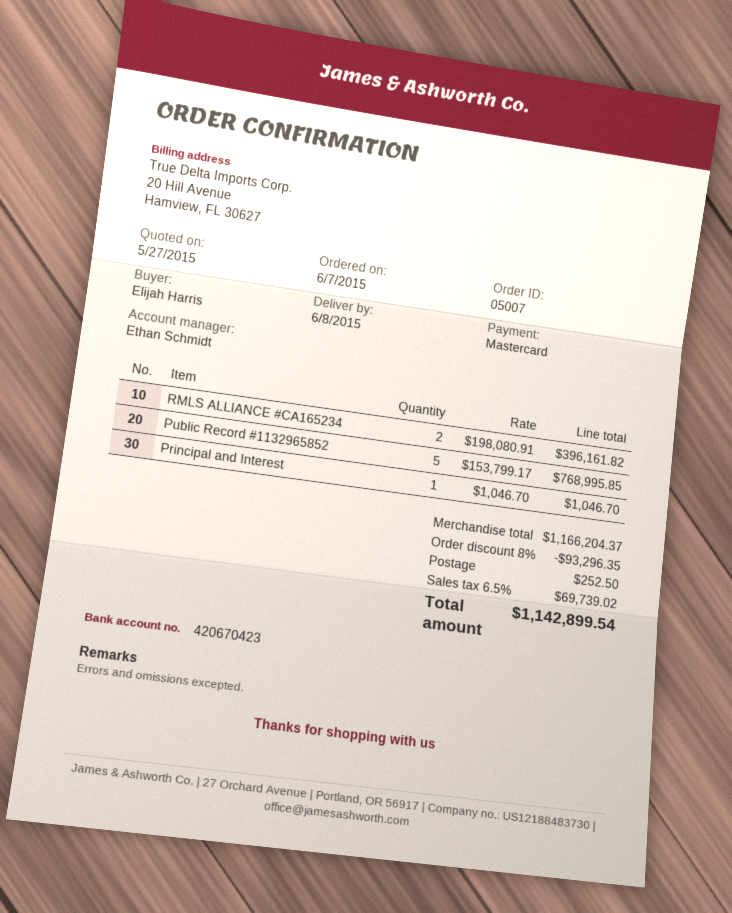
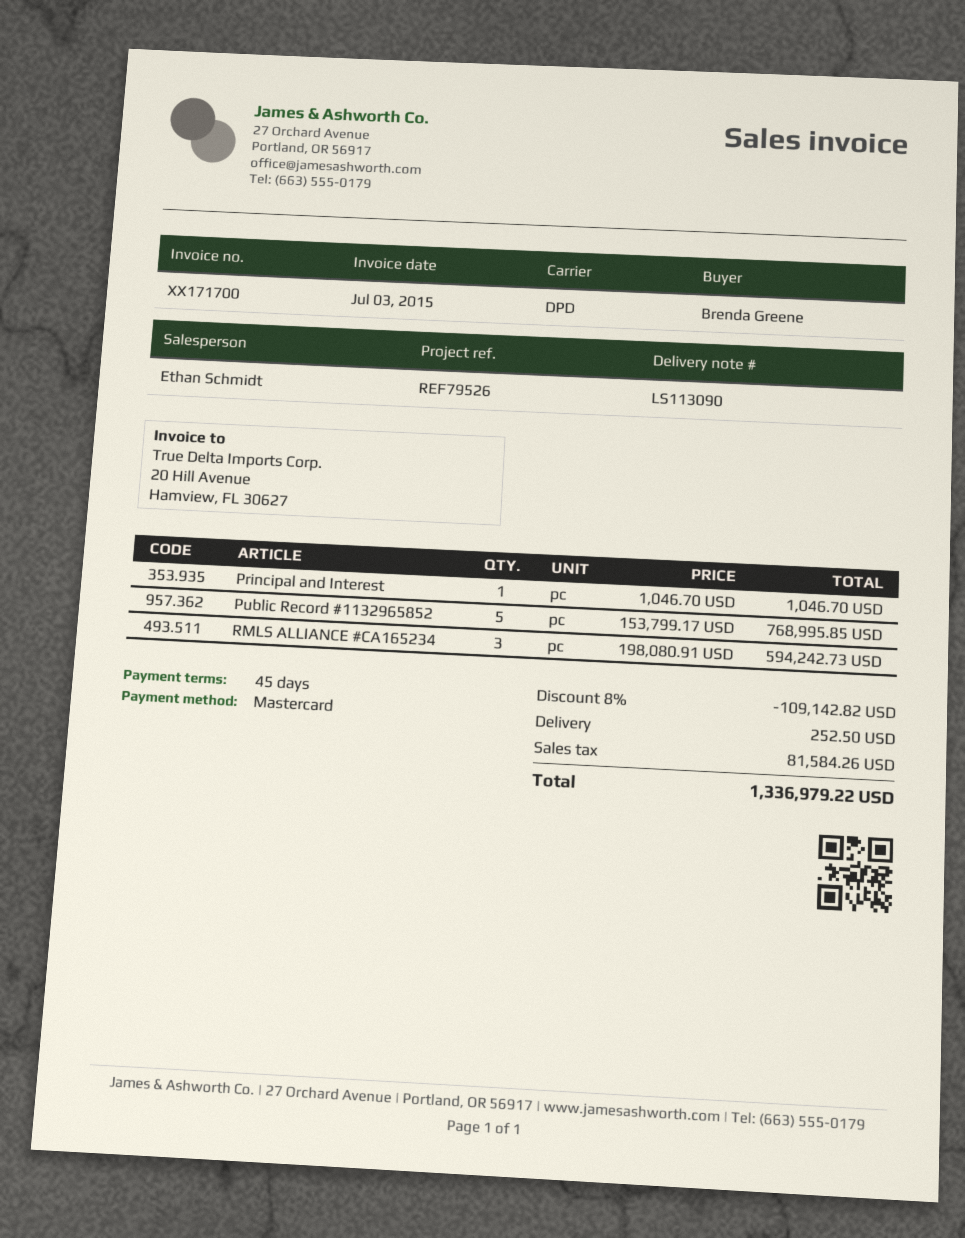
ordered by: Elijah Harris -> Brenda Greene
RMLS ALLIANCE #CA165234: 2 x 198080.91 = 396161.82 -> 3 x 198080.91 = 594242.73
discount: 8% = 93296.35 -> 8% = 109142.82
tax: 69739.02 -> 81584.26
total: 1142899.54 -> 1336979.22

